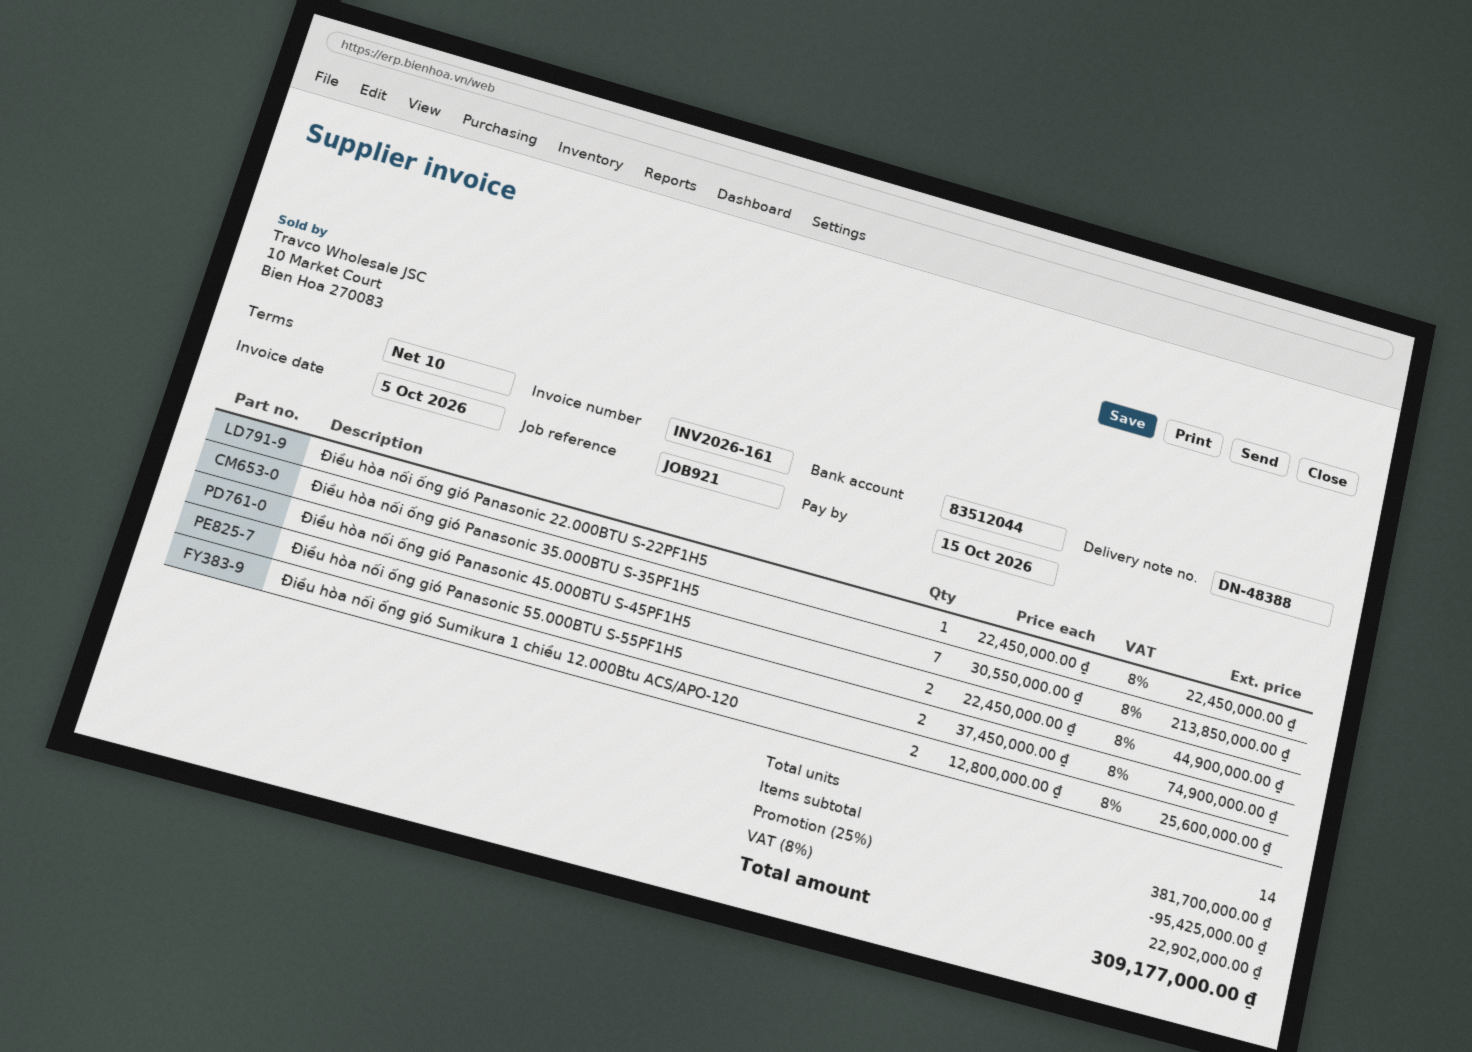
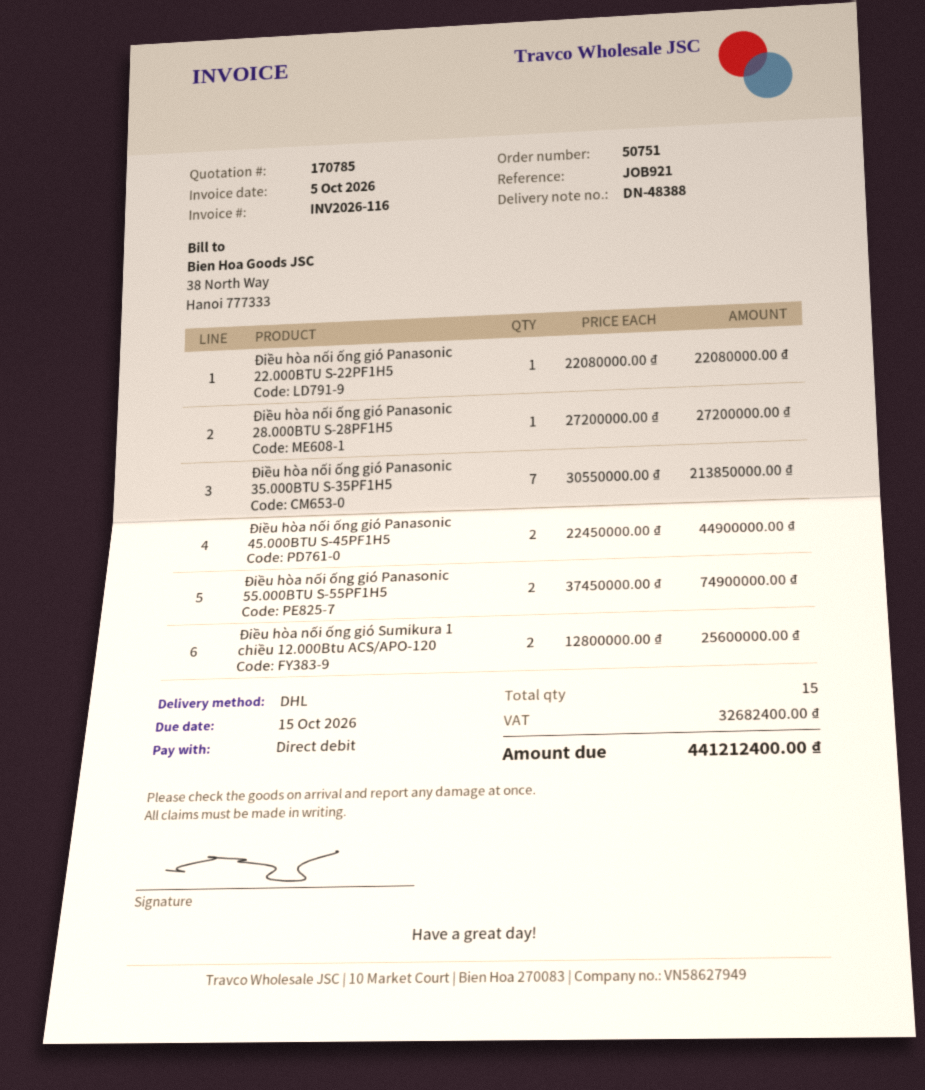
invoice number: INV2026-161 -> INV2026-116
Điều hòa nối ống gió Panasonic 22.000BTU S-22PF1H5: 1 x 22450000.00 = 22450000.00 -> 1 x 22080000.00 = 22080000.00
Điều hòa nối ống gió Panasonic 28.000BTU S-28PF1H5: none -> 1 x 27200000.00 = 27200000.00
total quantity: 14 -> 15
discount: 25% = 95425000.00 -> none
tax: 22902000.00 -> 32682400.00
total: 309177000.00 -> 441212400.00

